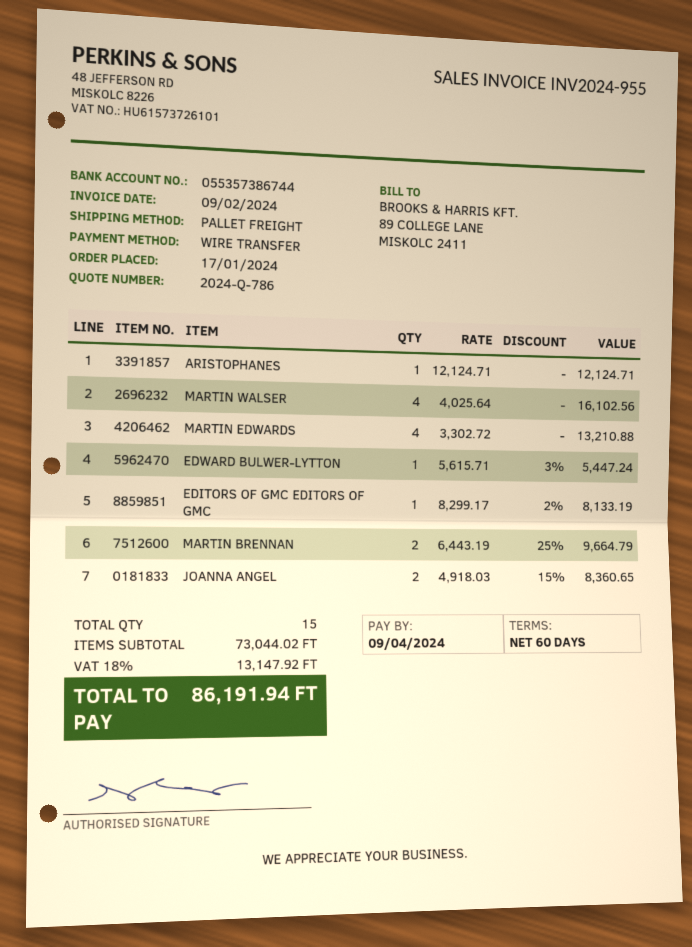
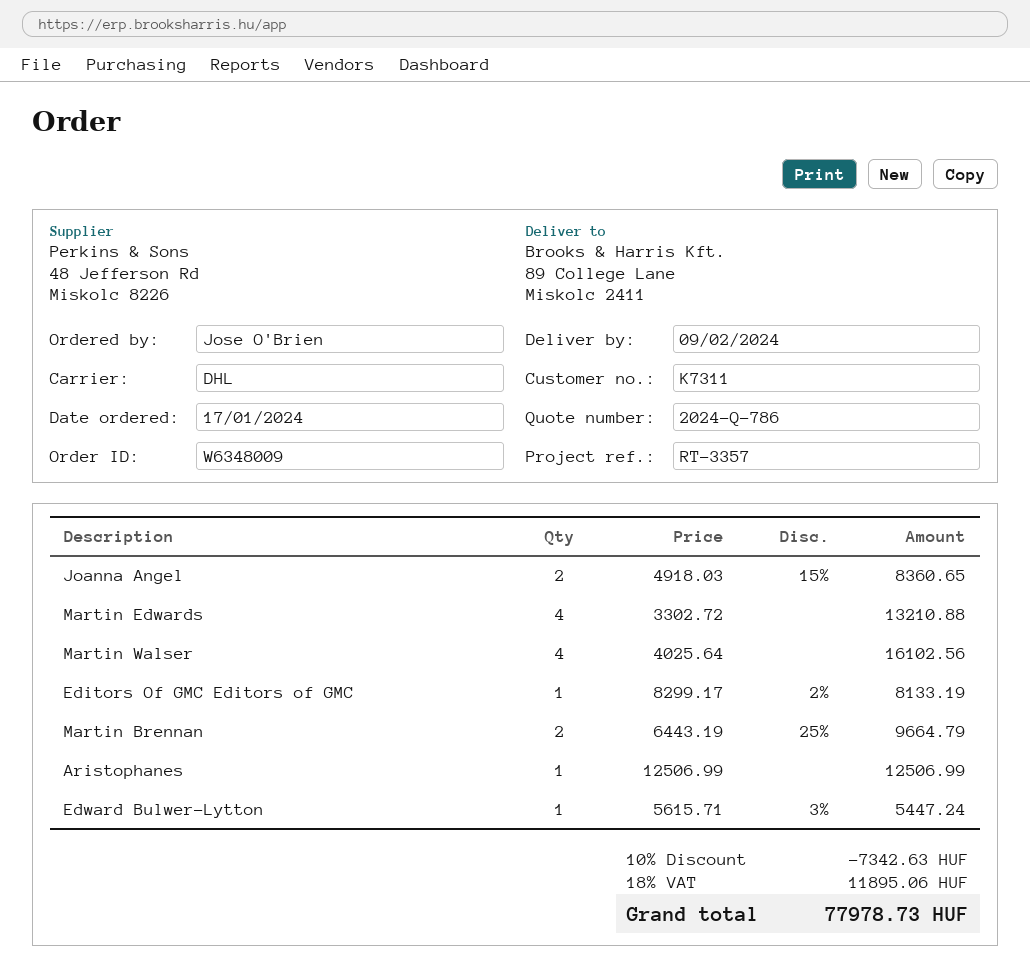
shipping method: pallet freight -> DHL
ARISTOPHANES: 1 x 12124.71 = 12124.71 -> 1 x 12506.99 = 12506.99
discount: none -> 10% = 7342.63
tax: 18% = 13147.92 -> 18% = 11895.06
total: 86191.94 -> 77978.73

